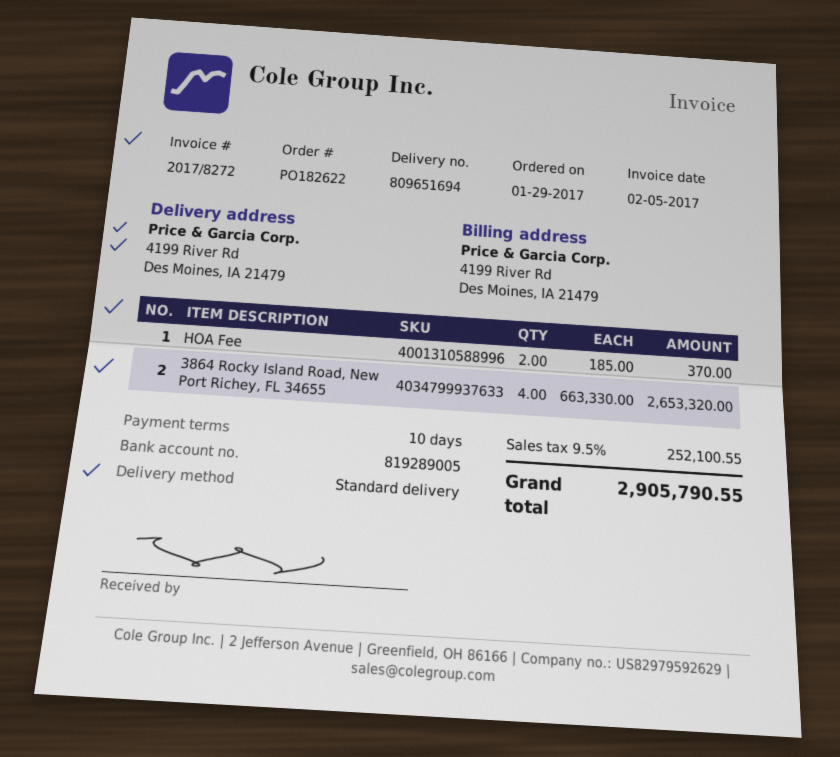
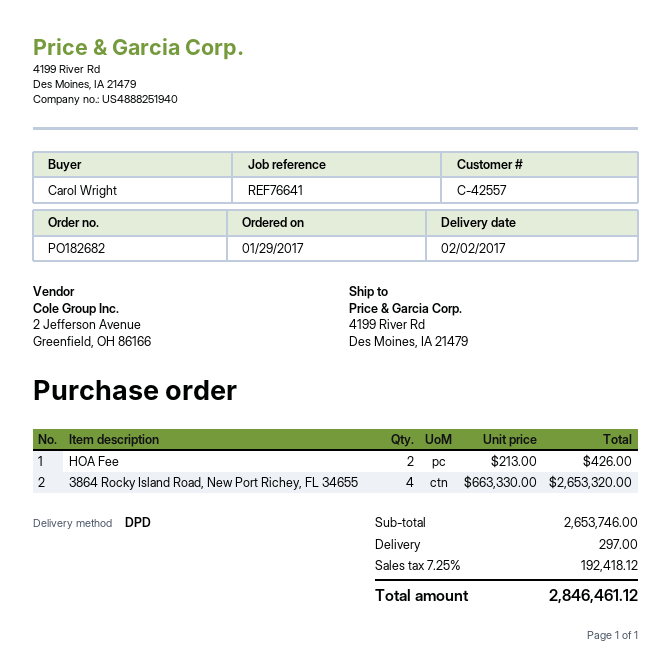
order number: PO182622 -> PO182682
shipping method: standard -> DPD
HOA Fee: 2 x 185.00 = 370.00 -> 2 x 213.00 = 426.00
shipping: none -> 297.00
tax: 9.5% = 252100.55 -> 7.25% = 192418.12
total: 2905790.55 -> 2846461.12

